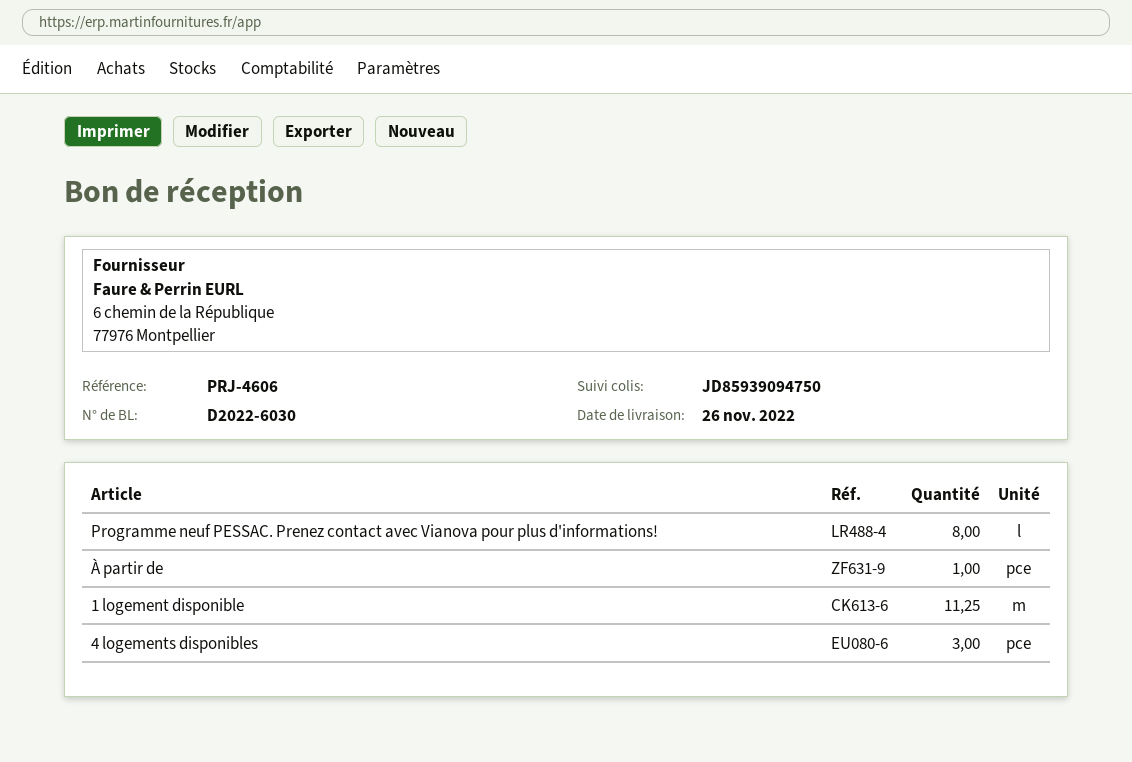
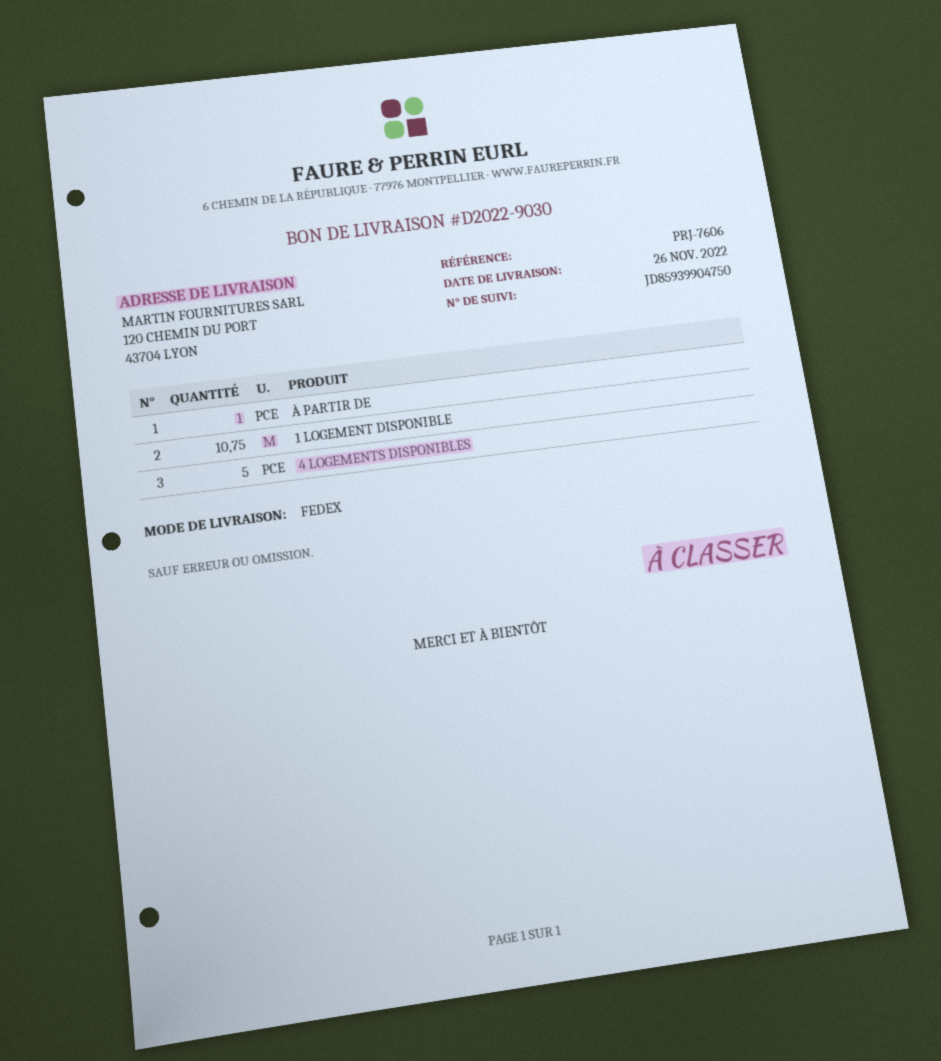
delivery note number: D2022-6030 -> D2022-9030
reference: PRJ-4606 -> PRJ-7606
tracking number: JD85939094750 -> JD85939904750
Programme neuf PESSAC. Prenez contact avec Vianova pour plus d'informations!: 8 -> none
1 logement disponible: 11.25 -> 10.75
4 logements disponibles: 3 -> 5

